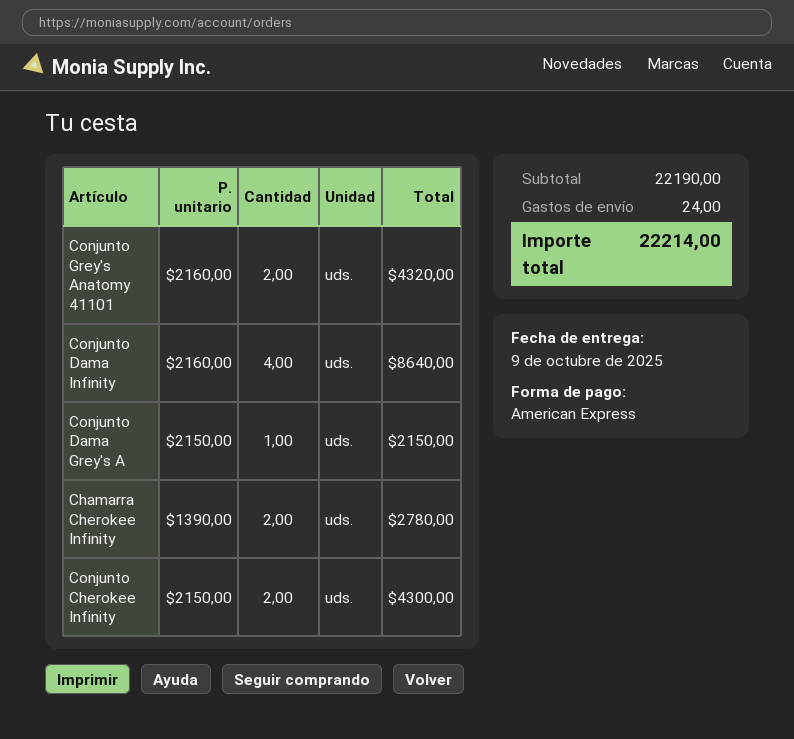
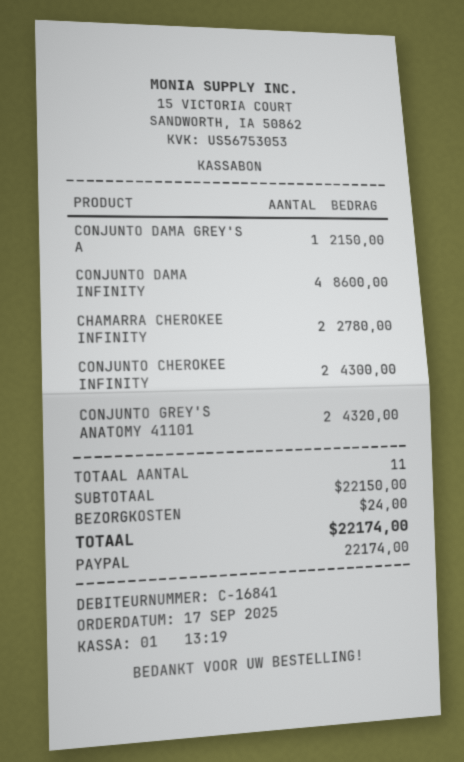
payment method: American Express -> PayPal
Conjunto Dama Infinity: 4 for 8640.00 -> 4 for 8600.00
subtotal: 22190.00 -> 22150.00
total: 22214.00 -> 22174.00

